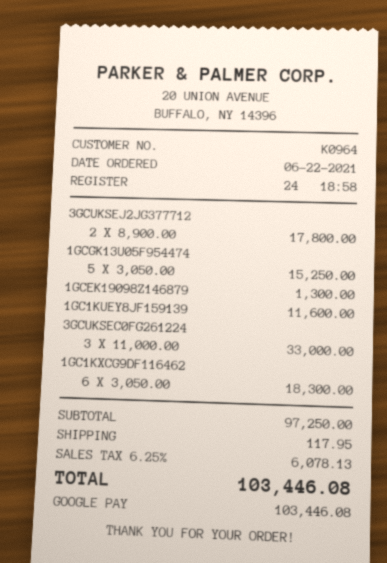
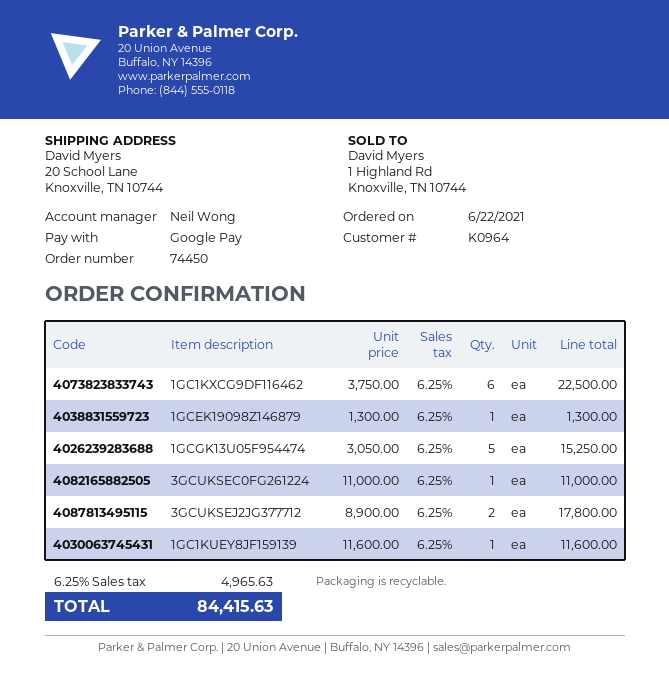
3GCUKSEC0FG261224: 3 x 11000.00 = 33000.00 -> 1 x 11000.00 = 11000.00
1GC1KXCG9DF116462: 6 x 3050.00 = 18300.00 -> 6 x 3750.00 = 22500.00
shipping: 117.95 -> none
tax: 6.25% = 6078.13 -> 6.25% = 4965.63
total: 103446.08 -> 84415.63

